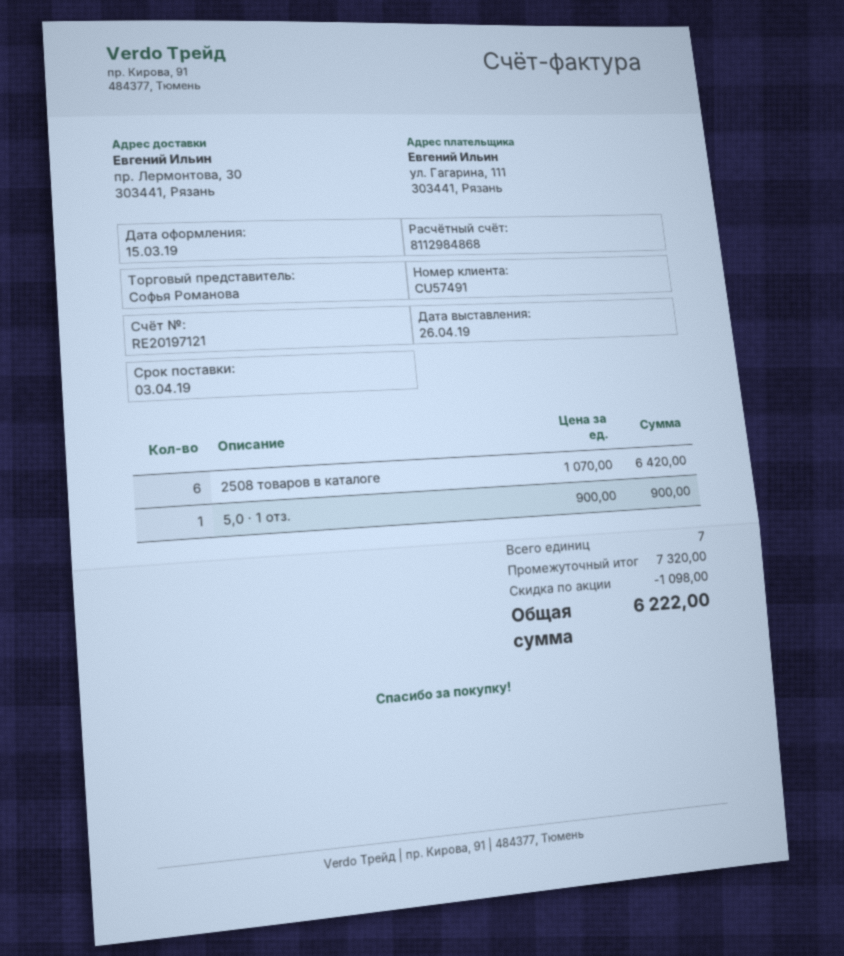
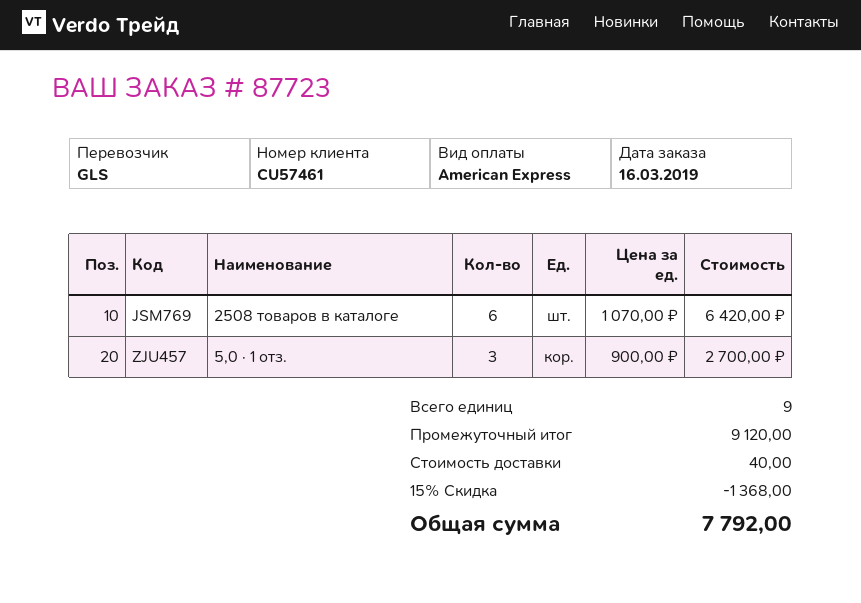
order date: 2019-03-15 -> 2019-03-16
customer number: CU57491 -> CU57461
5,0 · 1 отз.: 1 x 900.00 = 900.00 -> 3 x 900.00 = 2700.00
total quantity: 7 -> 9
subtotal: 7320.00 -> 9120.00
discount: 1098.00 -> 1368.00
shipping: none -> 40.00
total: 6222.00 -> 7792.00

